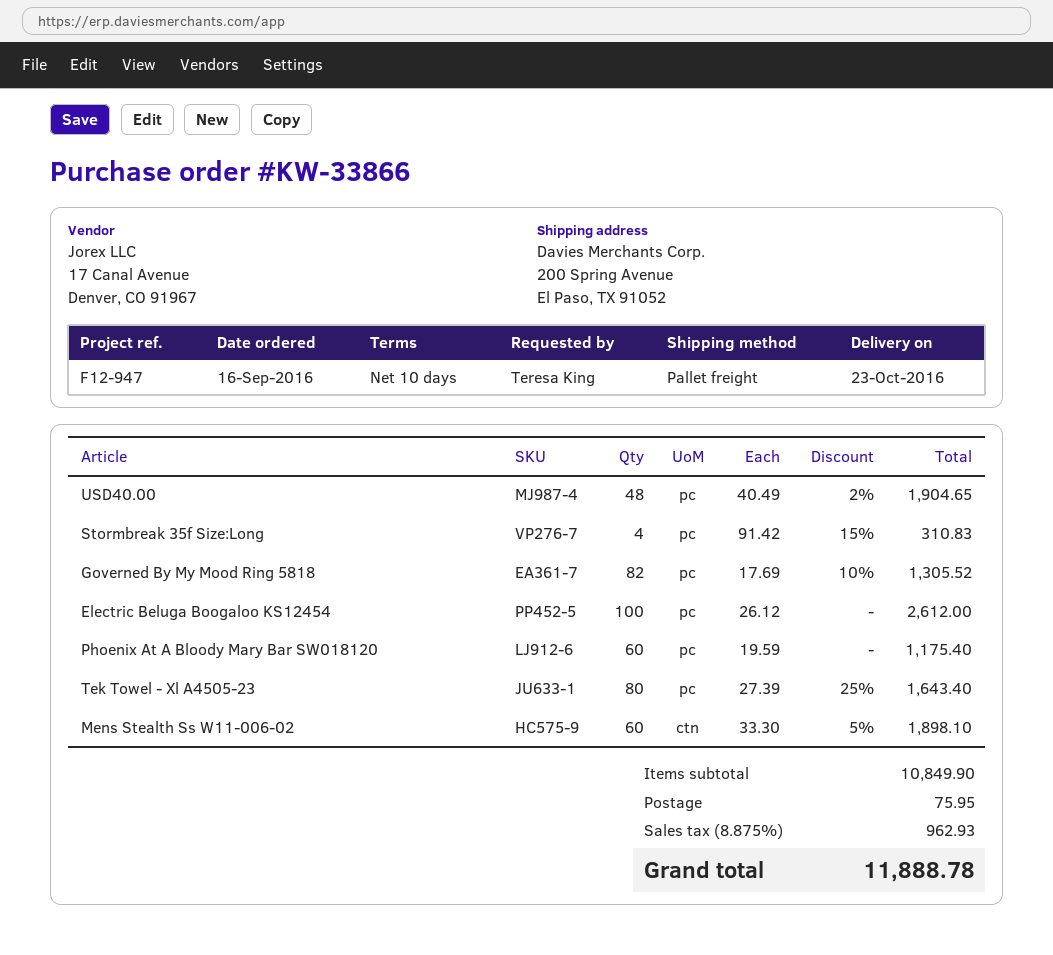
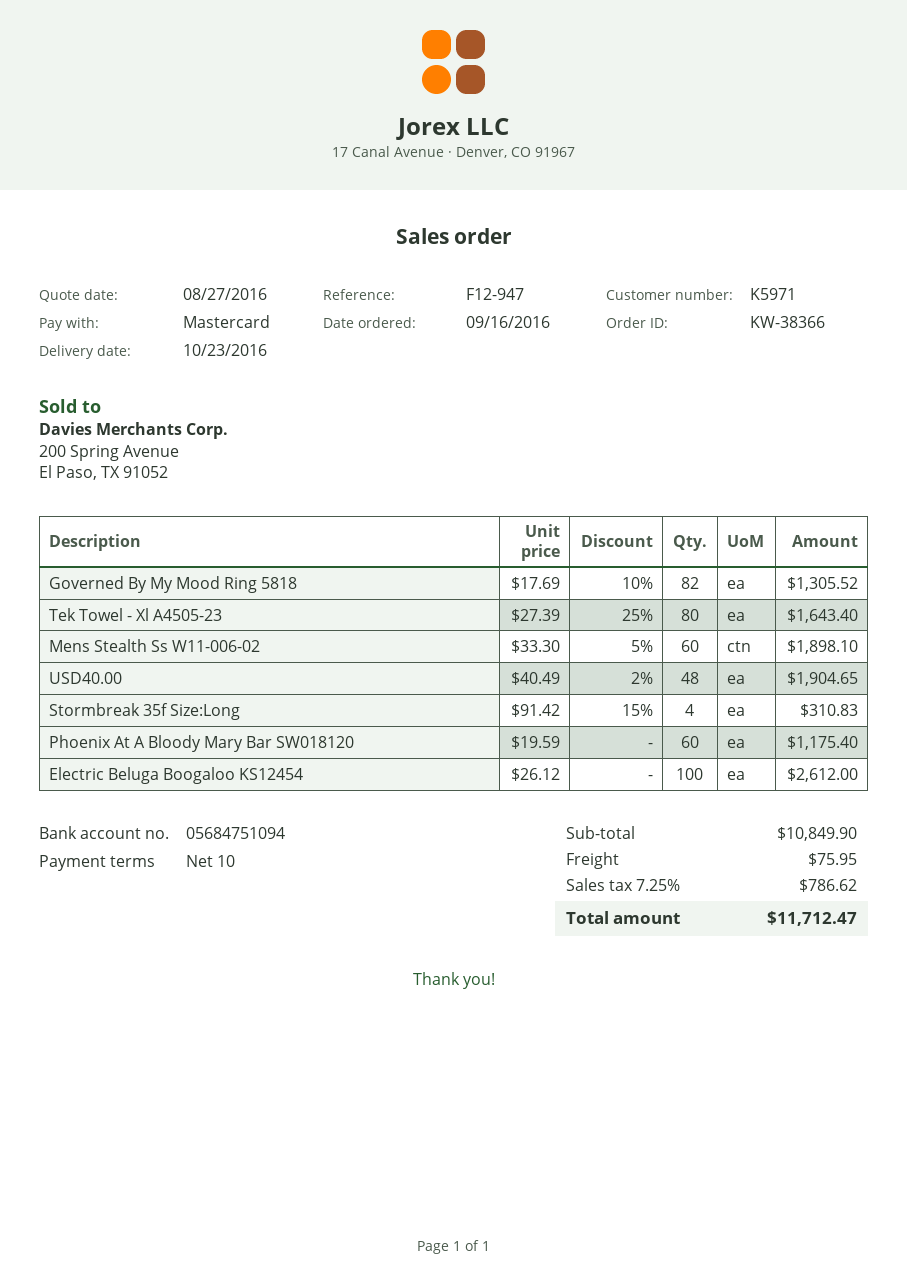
order number: KW-33866 -> KW-38366
tax: 8.875% = 962.93 -> 7.25% = 786.62
total: 11888.78 -> 11712.47

